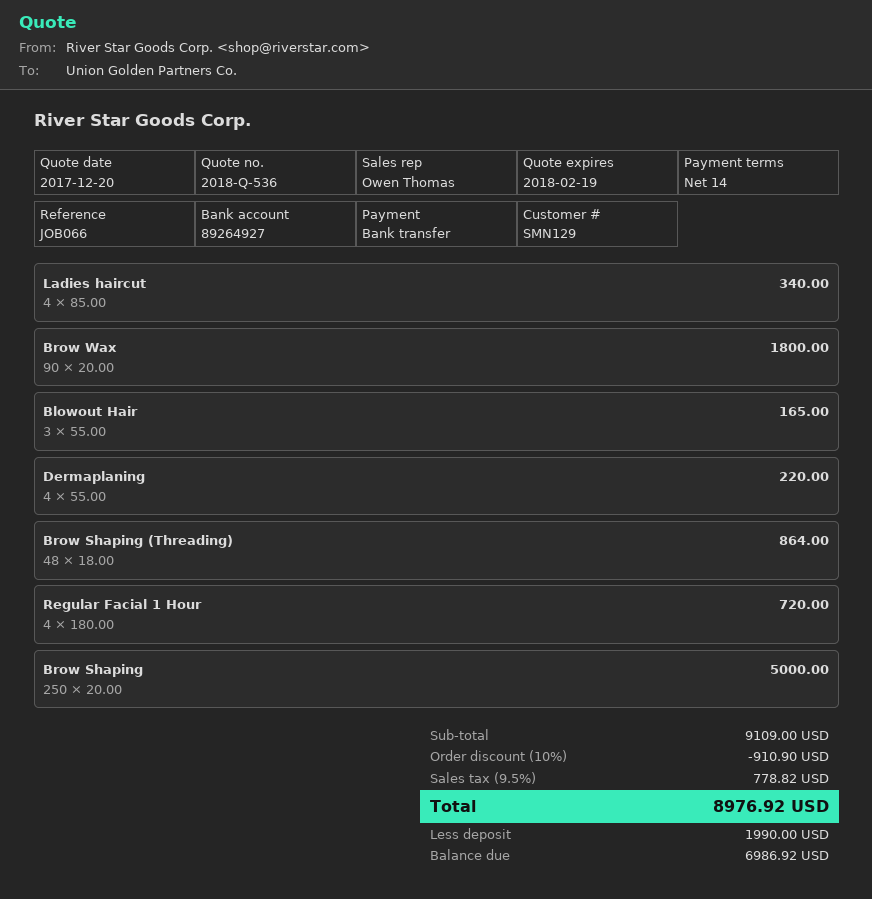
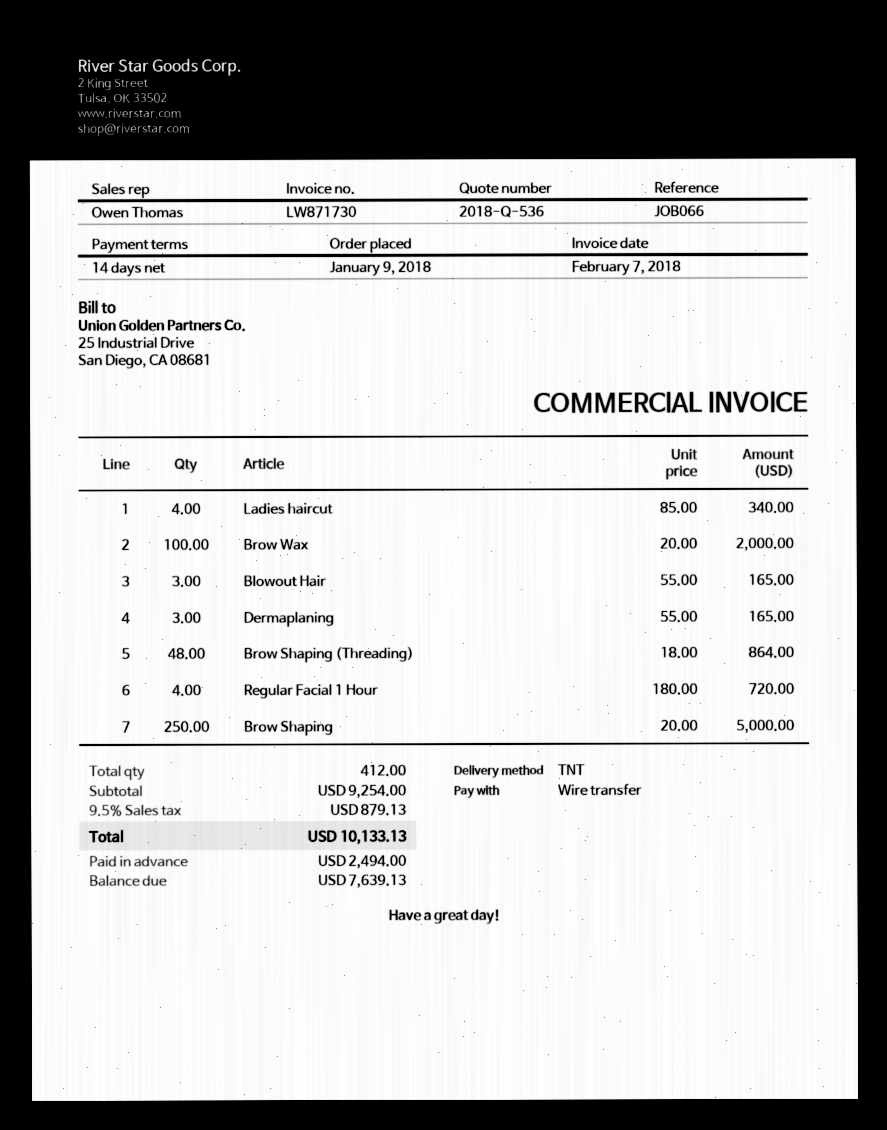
Brow Wax: 90 x 20.00 = 1800.00 -> 100 x 20.00 = 2000.00
Dermaplaning: 4 x 55.00 = 220.00 -> 3 x 55.00 = 165.00
subtotal: 9109.00 -> 9254.00
discount: 10% = 910.90 -> none
tax: 9.5% = 778.82 -> 9.5% = 879.13
total: 8976.92 -> 10133.13
deposit: 1990.00 -> 2494.00
balance: 6986.92 -> 7639.13

